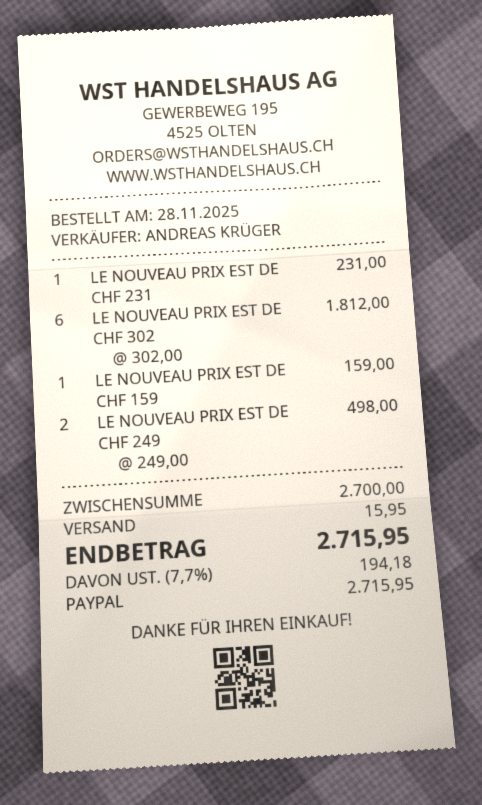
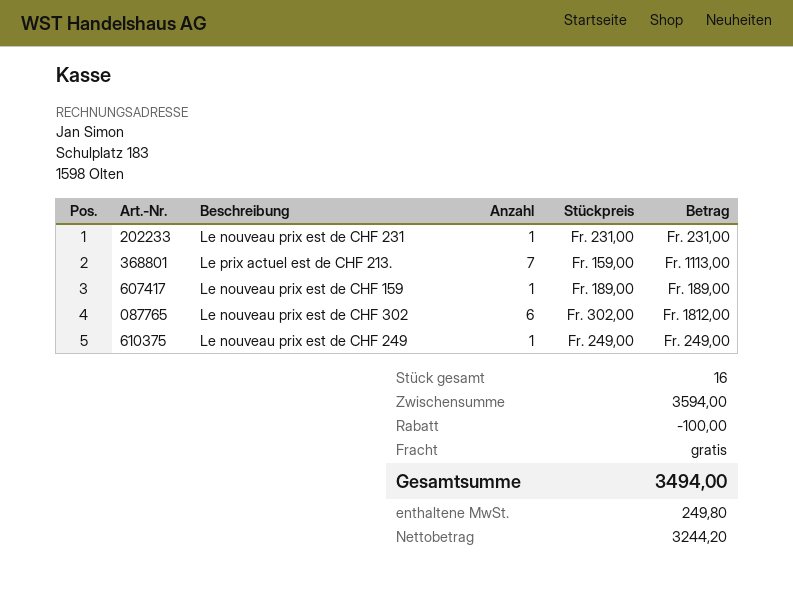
LE NOUVEAU PRIX EST DE CHF 159: 1 x 159.00 = 159.00 -> 1 x 189.00 = 189.00
LE NOUVEAU PRIX EST DE CHF 249: 2 x 249.00 = 498.00 -> 1 x 249.00 = 249.00
Le prix actuel est de CHF 213.: none -> 7 x 159.00 = 1113.00
subtotal: 2700.00 -> 3594.00
discount: none -> 100.00
shipping: 15.95 -> 0.00
tax: 194.18 -> 249.80
total: 2715.95 -> 3494.00

